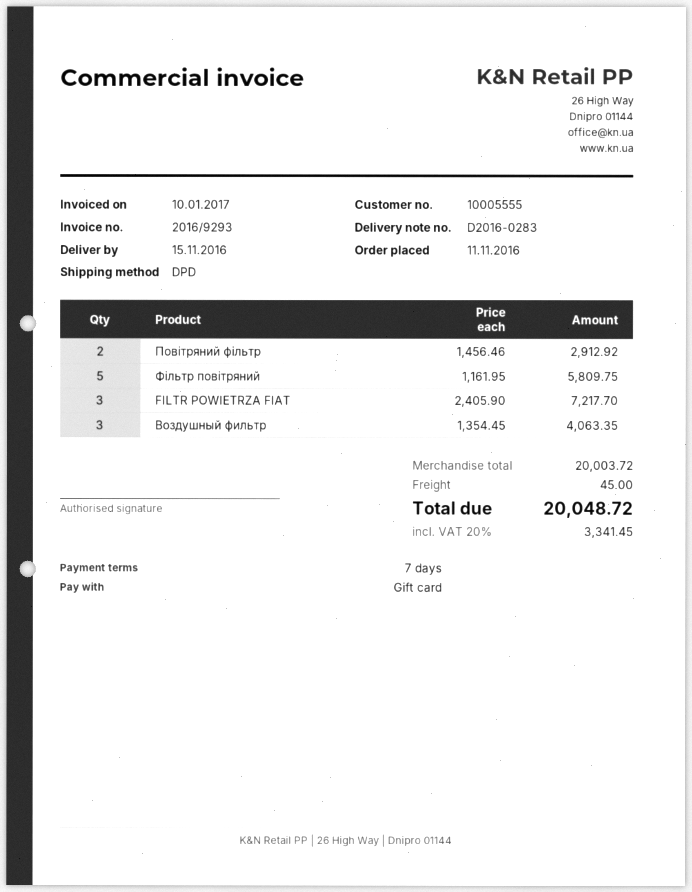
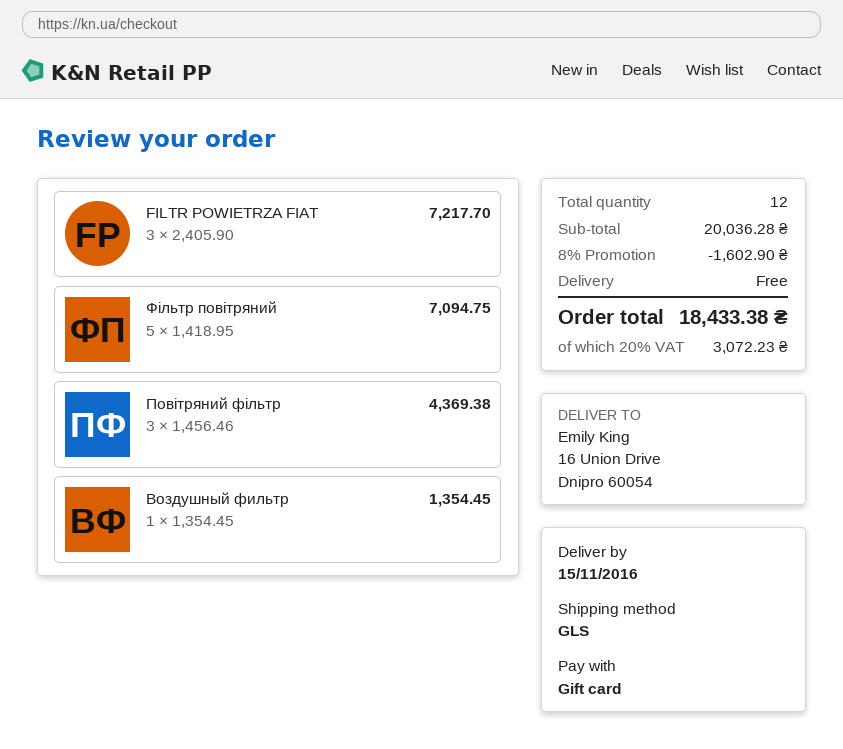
shipping method: DPD -> GLS
Повітряний фільтр: 2 x 1456.46 = 2912.92 -> 3 x 1456.46 = 4369.38
Фільтр повітряний: 5 x 1161.95 = 5809.75 -> 5 x 1418.95 = 7094.75
Воздушный фильтр: 3 x 1354.45 = 4063.35 -> 1 x 1354.45 = 1354.45
subtotal: 20003.72 -> 20036.28
discount: none -> 8% = 1602.90
shipping: 45.00 -> 0.00
tax: 20% = 3341.45 -> 20% = 3072.23
total: 20048.72 -> 18433.38

